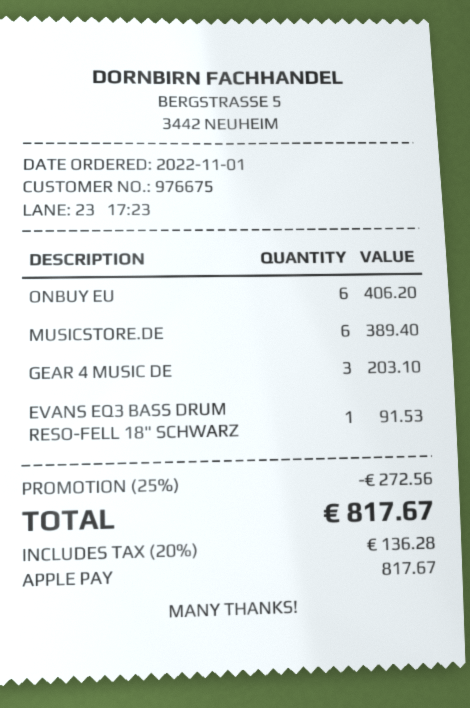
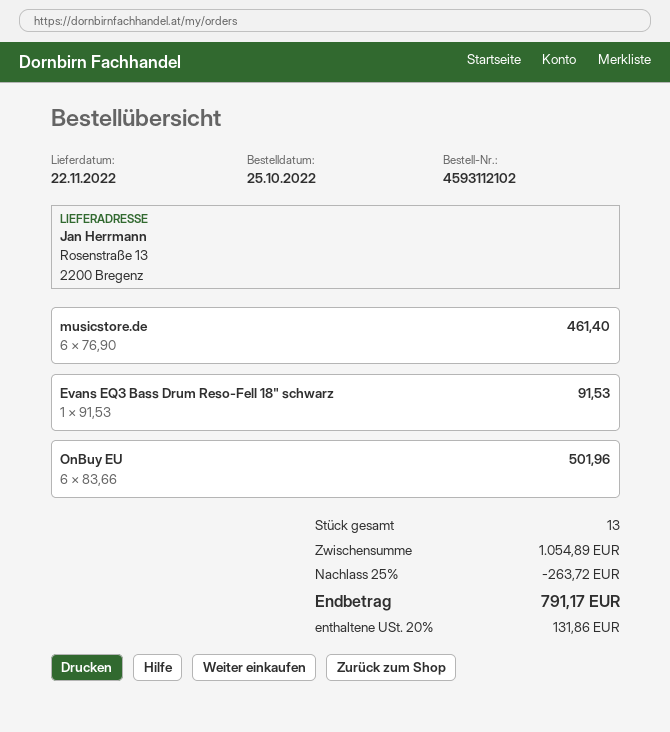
order date: 2022-11-01 -> 2022-10-25
ONBUY EU: 6 for 406.20 -> 6 for 501.96
MUSICSTORE.DE: 6 for 389.40 -> 6 for 461.40
GEAR 4 MUSIC DE: 3 for 203.10 -> none
discount: 25% = 272.56 -> 25% = 263.72
tax: 20% = 136.28 -> 20% = 131.86
total: 817.67 -> 791.17

